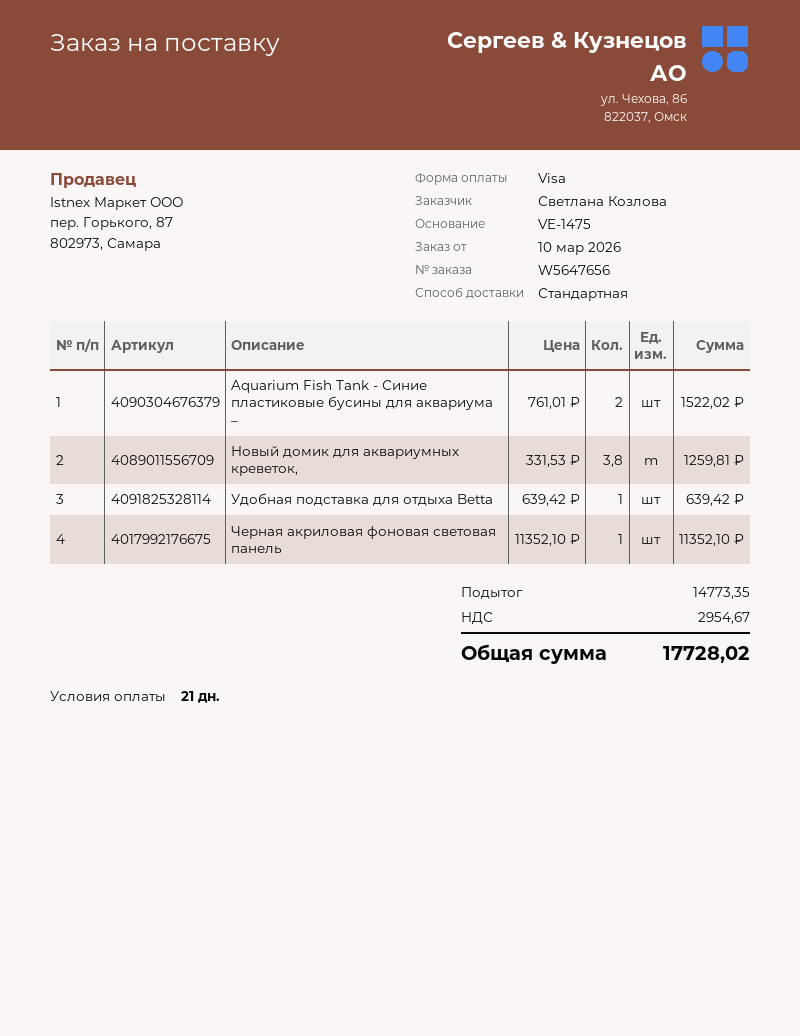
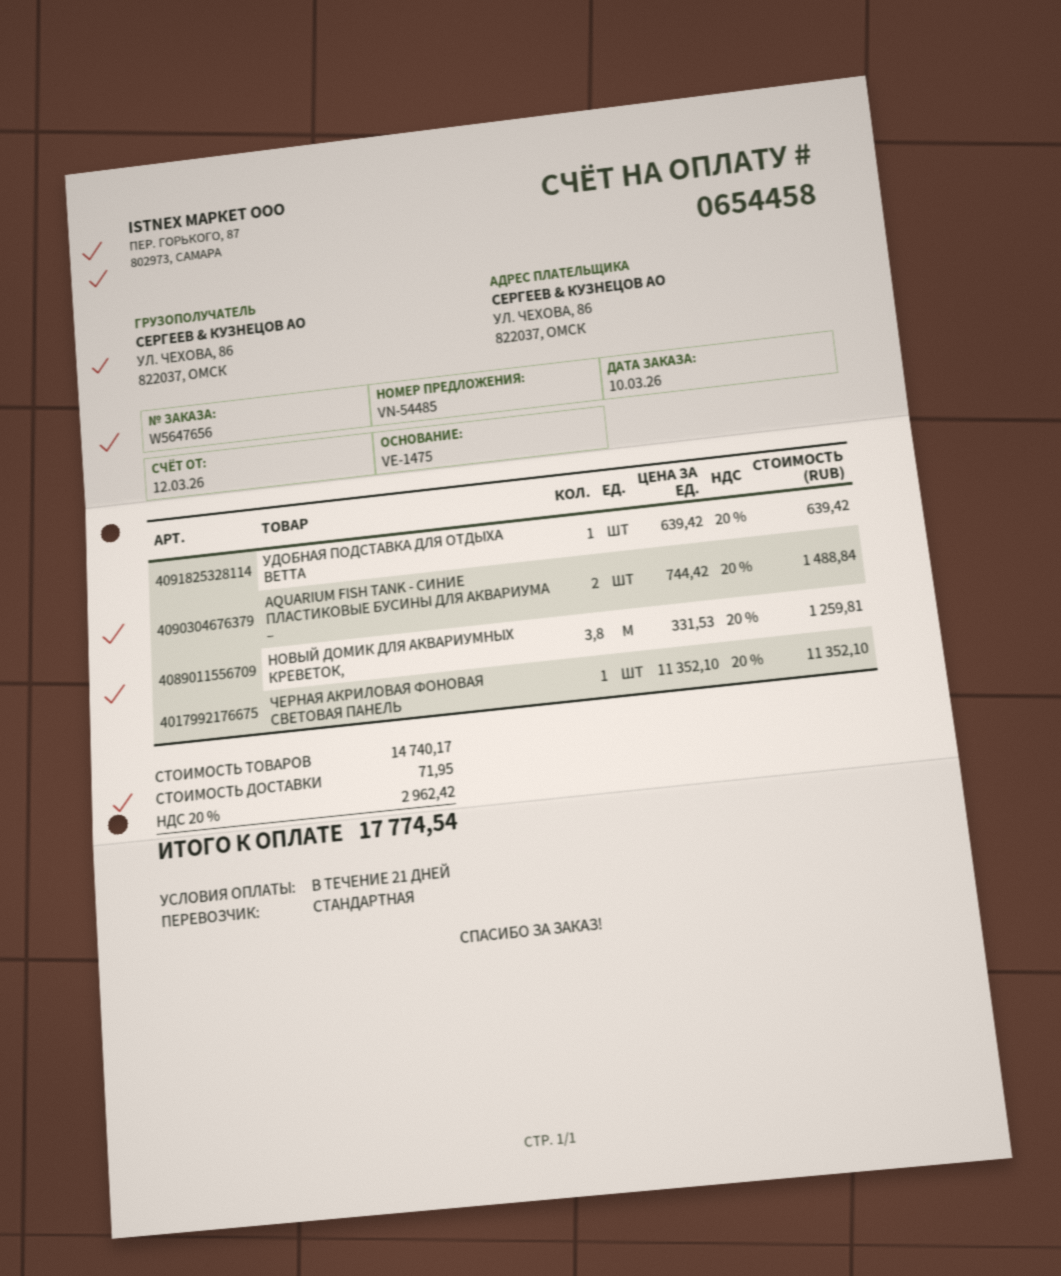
Aquarium Fish Tank - Синие пластиковые бусины для аквариума –: 2 x 761.01 = 1522.02 -> 2 x 744.42 = 1488.84
subtotal: 14773.35 -> 14740.17
shipping: none -> 71.95
tax: 2954.67 -> 2962.42
total: 17728.02 -> 17774.54

